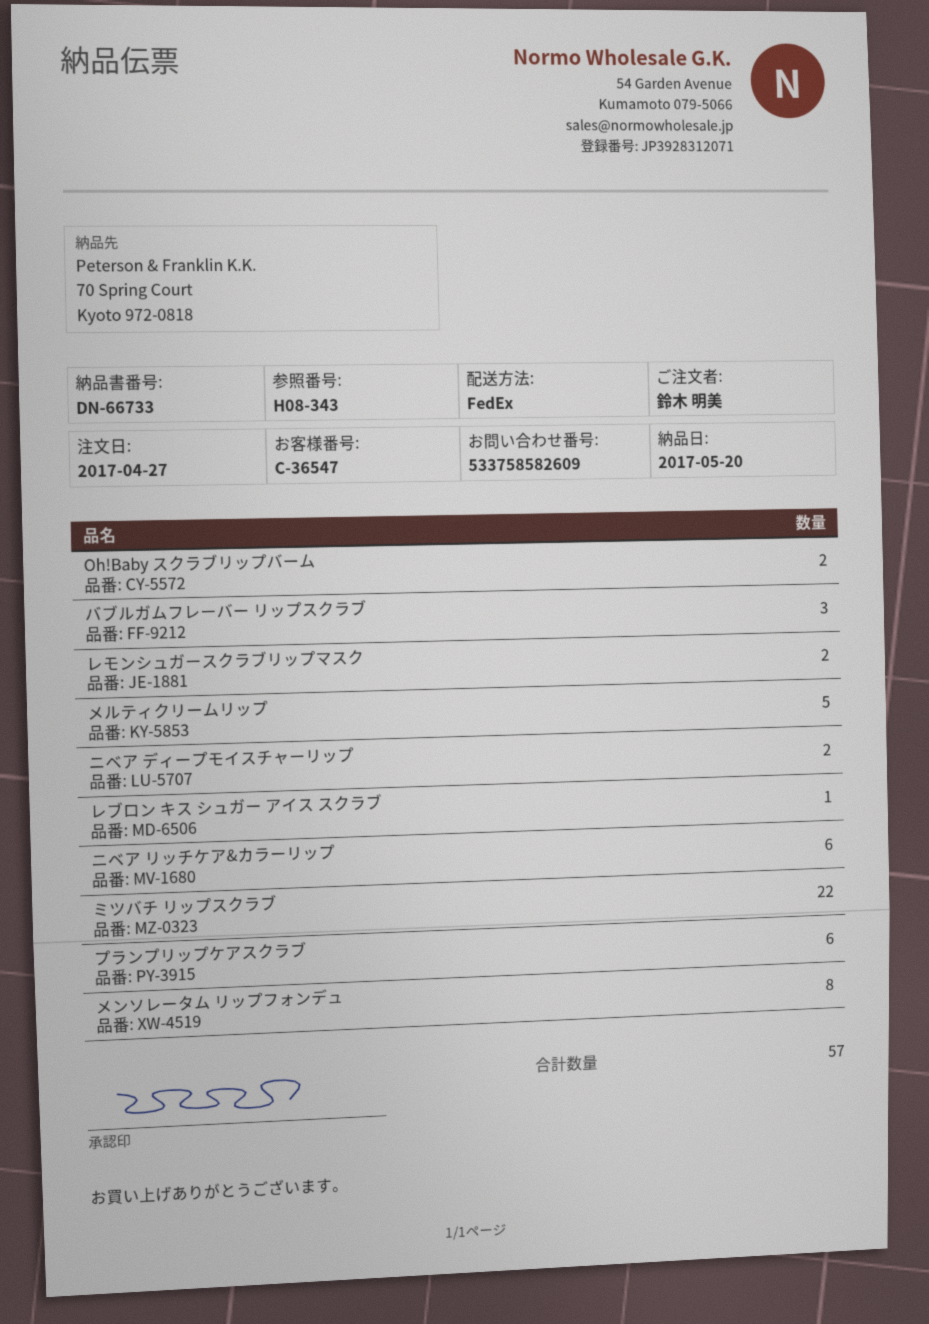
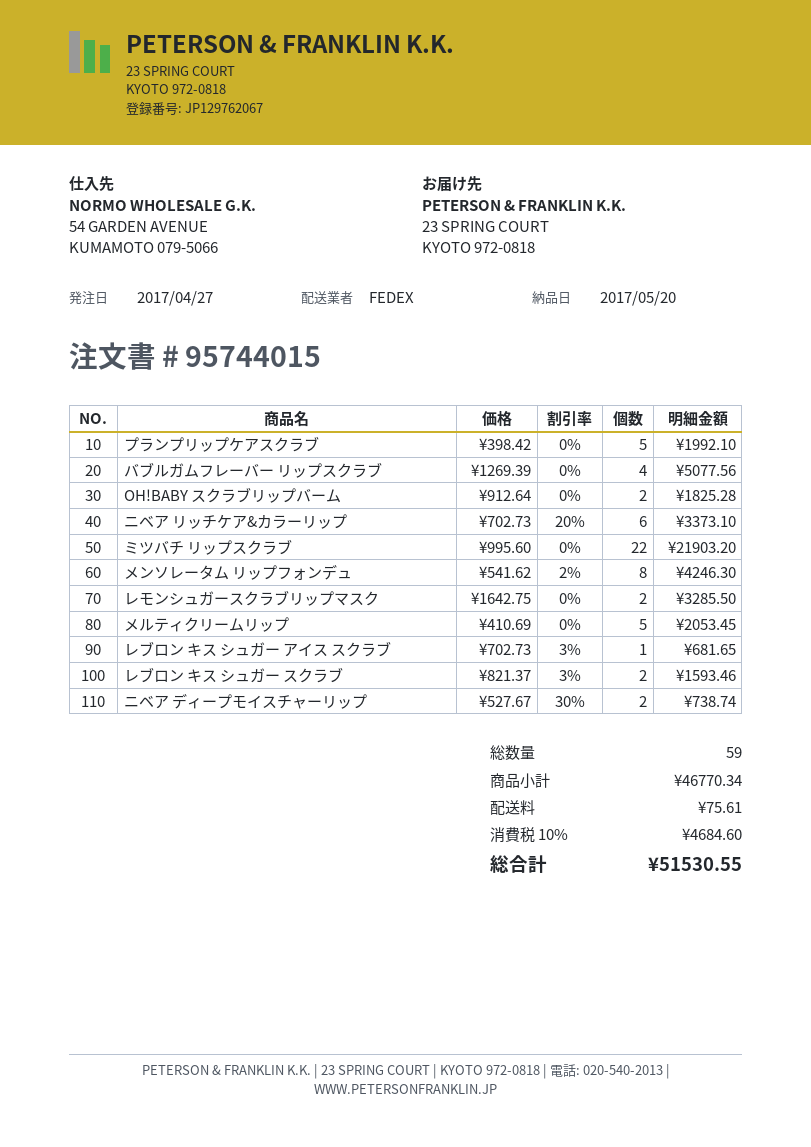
ship to: 70 Spring Court, Kyoto 972-0818 -> 23 SPRING COURT, KYOTO 972-0818
バブルガムフレーバー リップスクラブ: 3 -> 4
プランプリップケアスクラブ: 6 -> 5
レブロン キス シュガー スクラブ: none -> 2
total quantity: 57 -> 59

